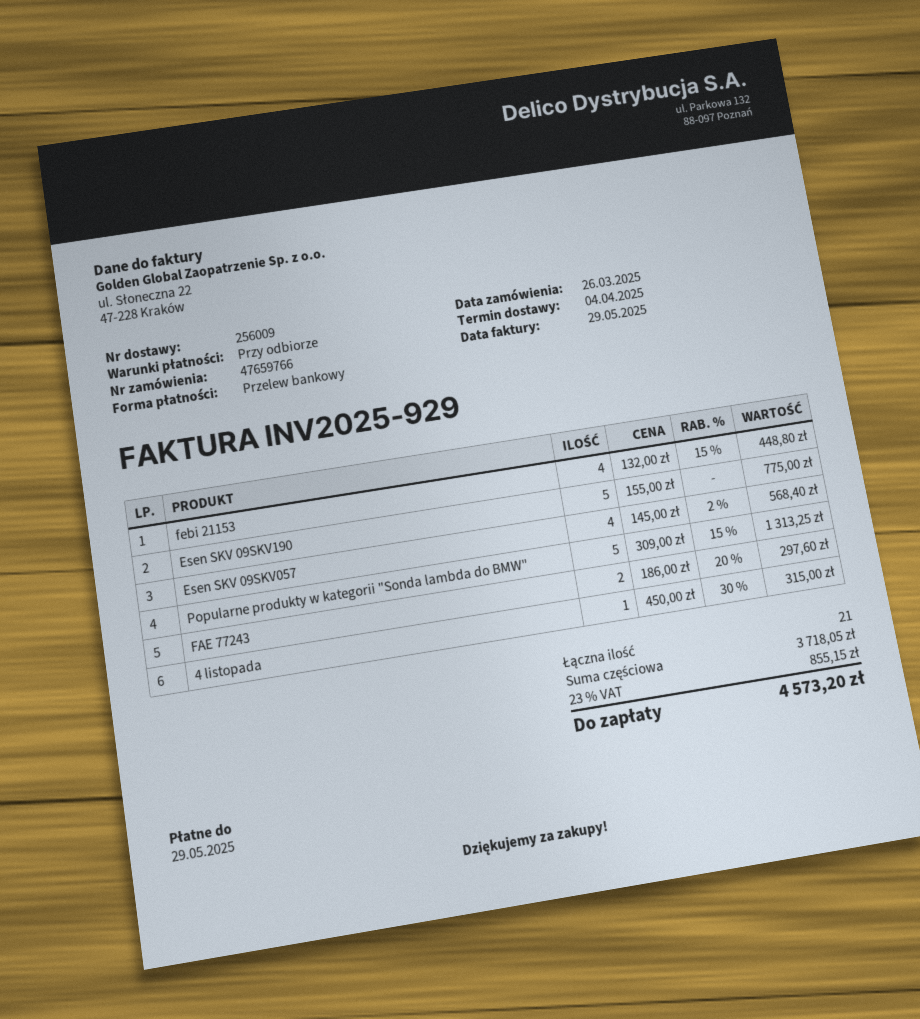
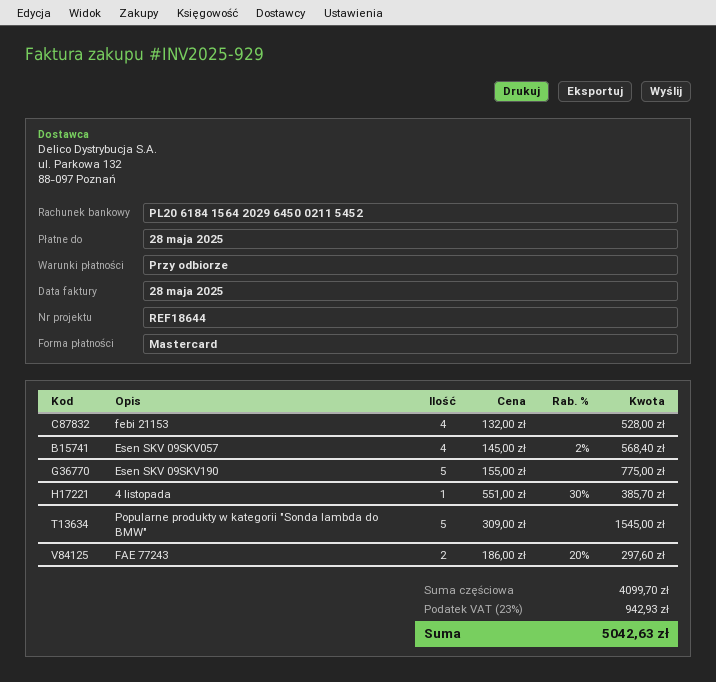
invoice date: 2025-05-29 -> 2025-05-28
due date: 2025-05-29 -> 2025-05-28
payment method: bank transfer -> Mastercard
febi 21153: 4 x 132.00 - 15% = 448.80 -> 4 x 132.00 = 528.00
Popularne produkty w kategorii "Sonda lambda do BMW": 5 x 309.00 - 15% = 1313.25 -> 5 x 309.00 = 1545.00
4 listopada: 1 x 450.00 - 30% = 315.00 -> 1 x 551.00 - 30% = 385.70
subtotal: 3718.05 -> 4099.70
tax: 23% = 855.15 -> 23% = 942.93
total: 4573.20 -> 5042.63

